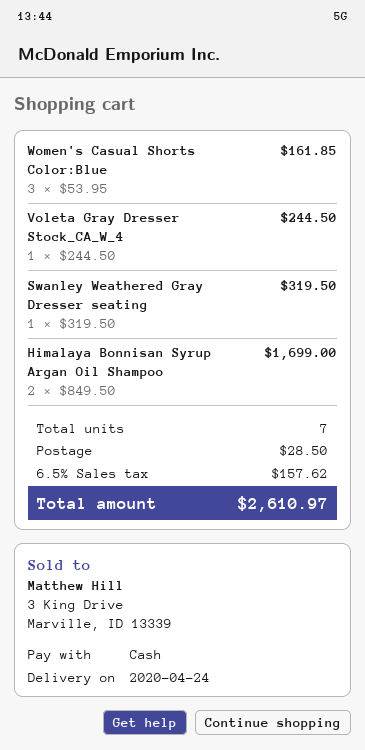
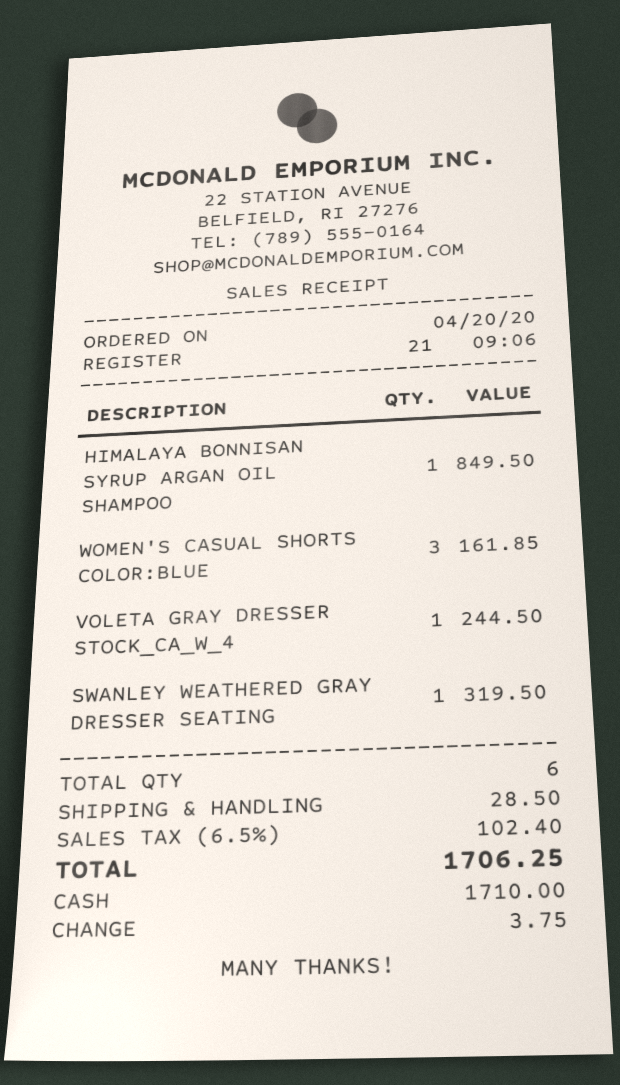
Himalaya Bonnisan Syrup Argan Oil Shampoo: 2 for 1699.00 -> 1 for 849.50
total quantity: 7 -> 6
tax: 6.5% = 157.62 -> 6.5% = 102.40
total: 2610.97 -> 1706.25

